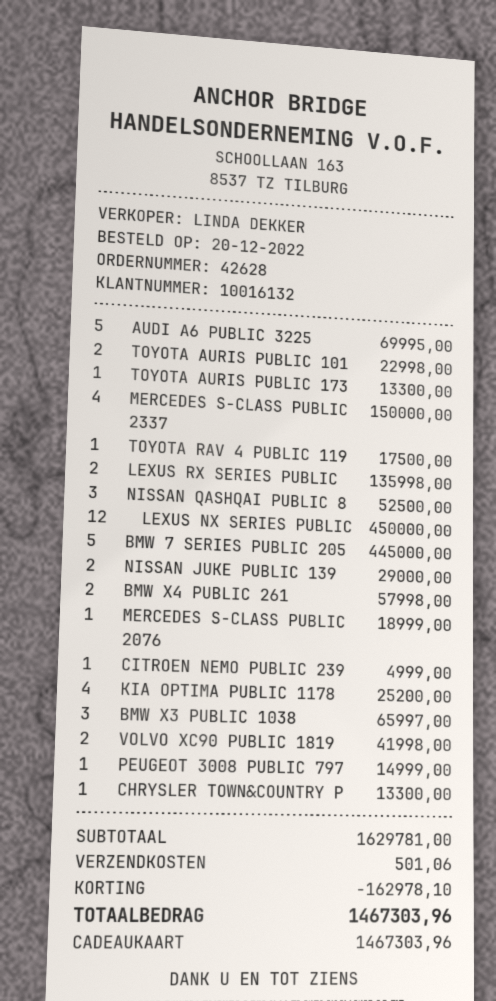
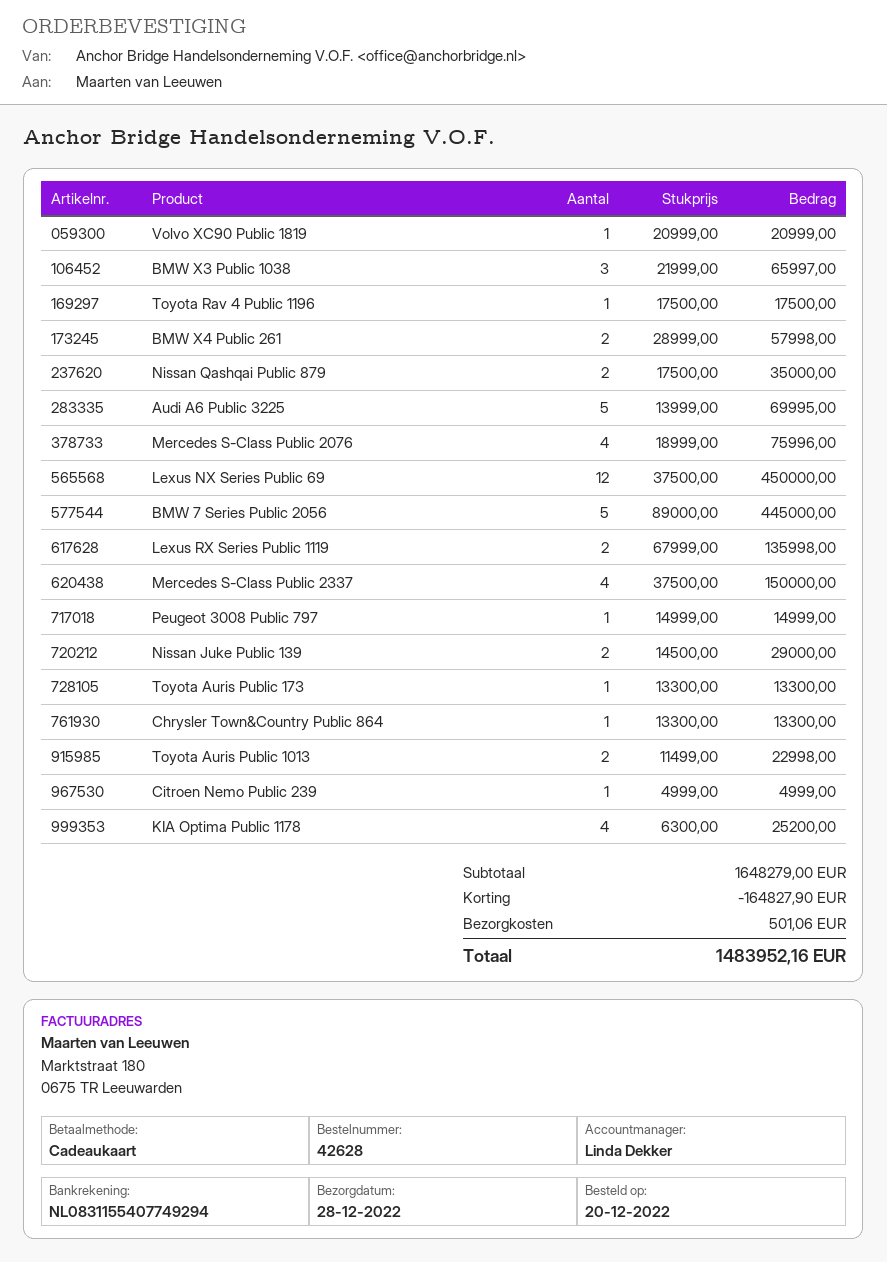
NISSAN QASHQAI PUBLIC 8: 3 for 52500.00 -> 2 for 35000.00
MERCEDES S-CLASS PUBLIC 2076: 1 for 18999.00 -> 4 for 75996.00
VOLVO XC90 PUBLIC 1819: 2 for 41998.00 -> 1 for 20999.00
subtotal: 1629781.00 -> 1648279.00
discount: 162978.10 -> 164827.90
total: 1467303.96 -> 1483952.16

